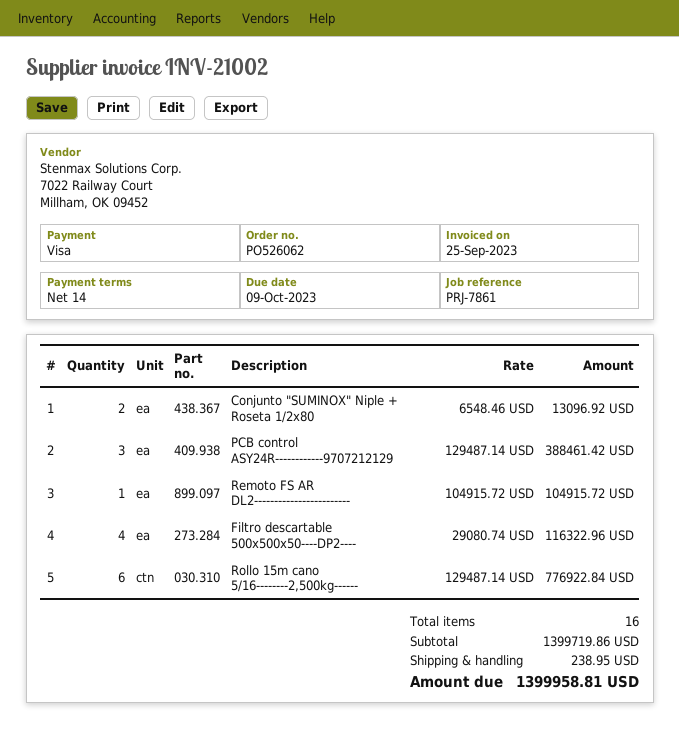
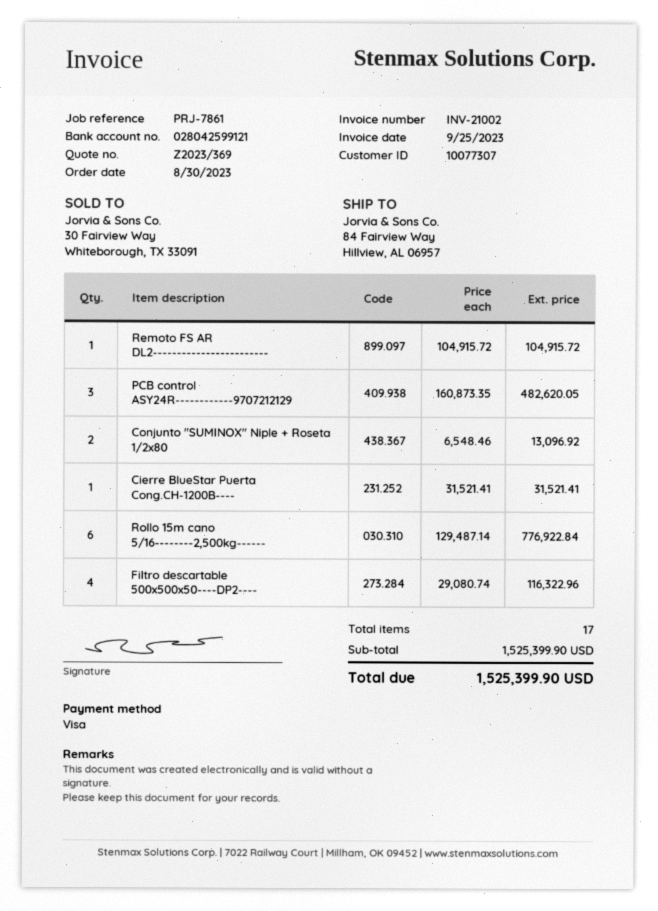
PCB control ASY24R------------9707212129: 3 x 129487.14 = 388461.42 -> 3 x 160873.35 = 482620.05
Cierre BlueStar Puerta Cong.CH-1200B----: none -> 1 x 31521.41 = 31521.41
total quantity: 16 -> 17
subtotal: 1399719.86 -> 1525399.90
shipping: 238.95 -> none
total: 1399958.81 -> 1525399.90

